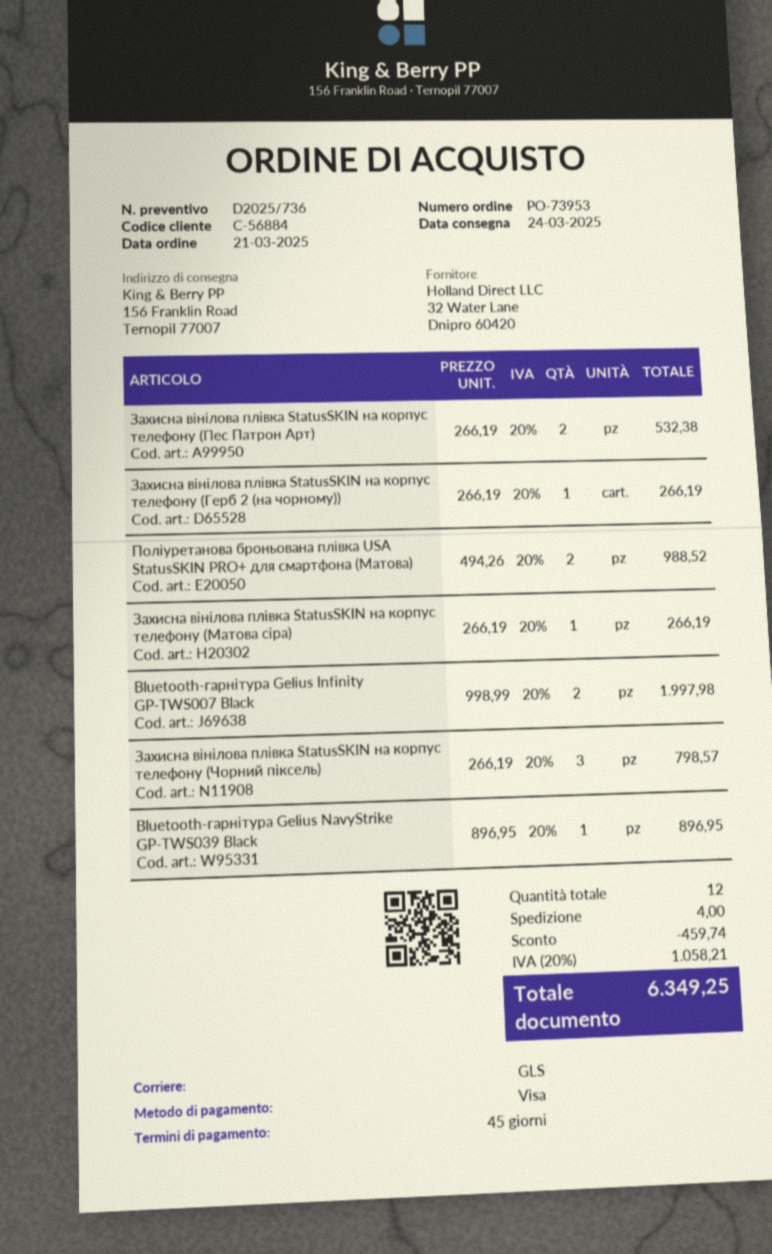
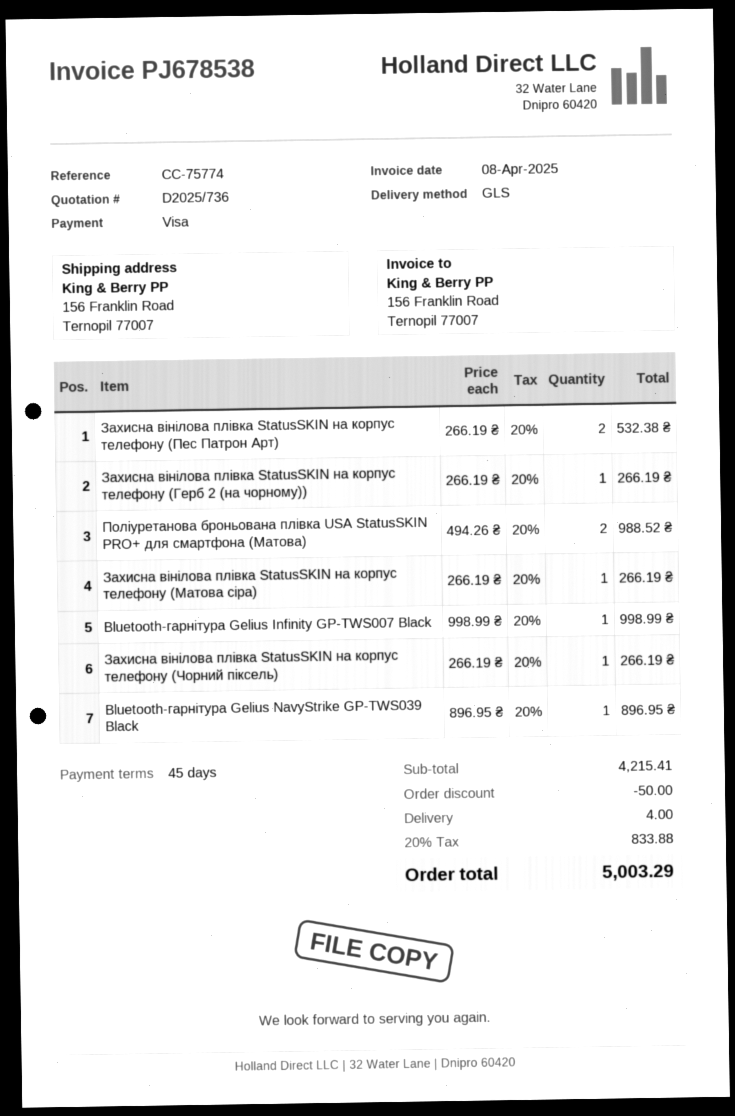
Bluetooth-гарнітура Gelius Infinity GP-TWS007 Black: 2 x 998.99 = 1997.98 -> 1 x 998.99 = 998.99
Захисна вінілова плівка StatusSKIN на корпус телефону (Чорний піксель): 3 x 266.19 = 798.57 -> 1 x 266.19 = 266.19
discount: 459.74 -> 50.00
tax: 20% = 1058.21 -> 20% = 833.88
total: 6349.25 -> 5003.29

